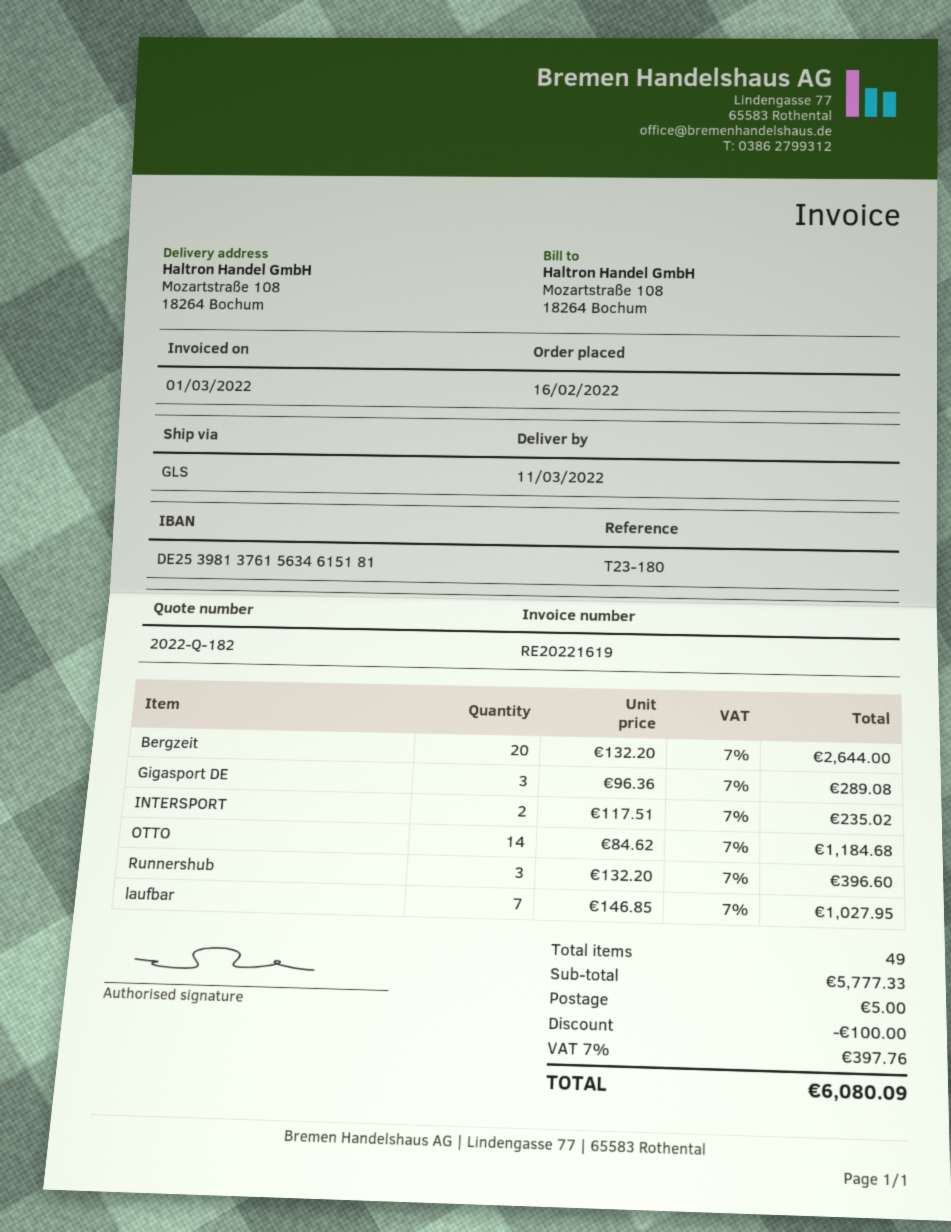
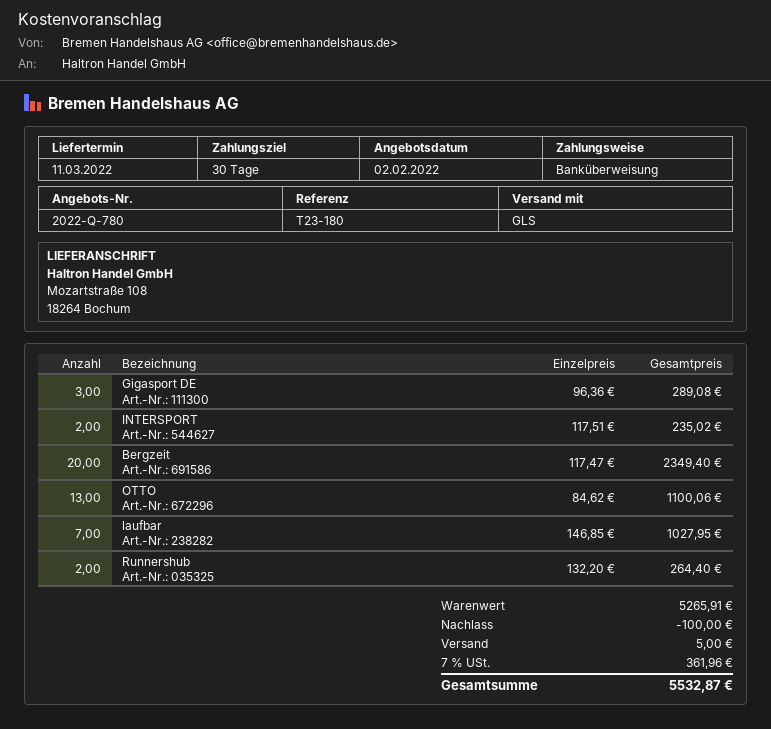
quote number: 2022-Q-182 -> 2022-Q-780
Bergzeit: 20 x 132.20 = 2644.00 -> 20 x 117.47 = 2349.40
OTTO: 14 x 84.62 = 1184.68 -> 13 x 84.62 = 1100.06
Runnershub: 3 x 132.20 = 396.60 -> 2 x 132.20 = 264.40
subtotal: 5777.33 -> 5265.91
tax: 7% = 397.76 -> 7% = 361.96
total: 6080.09 -> 5532.87

